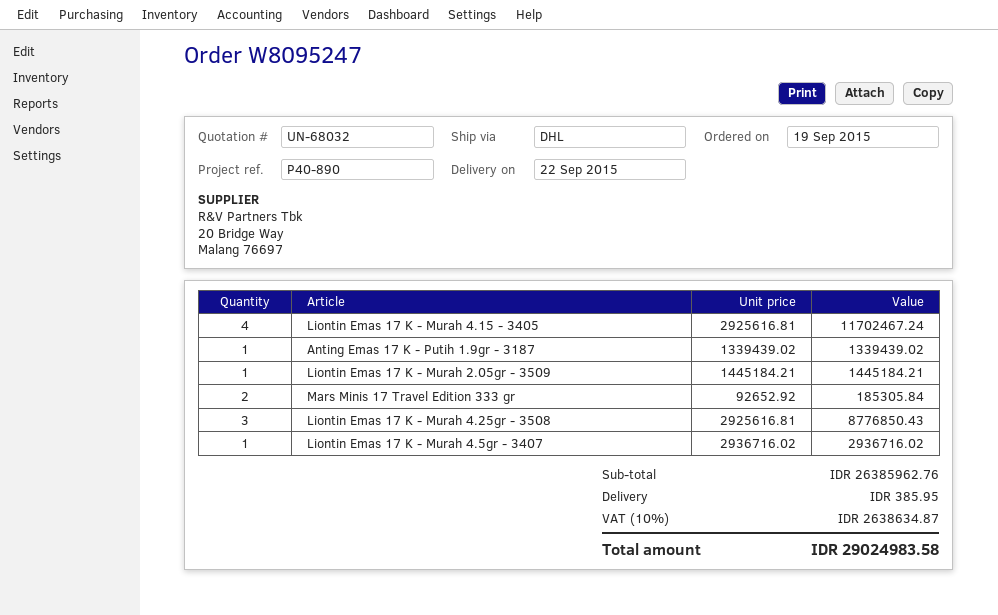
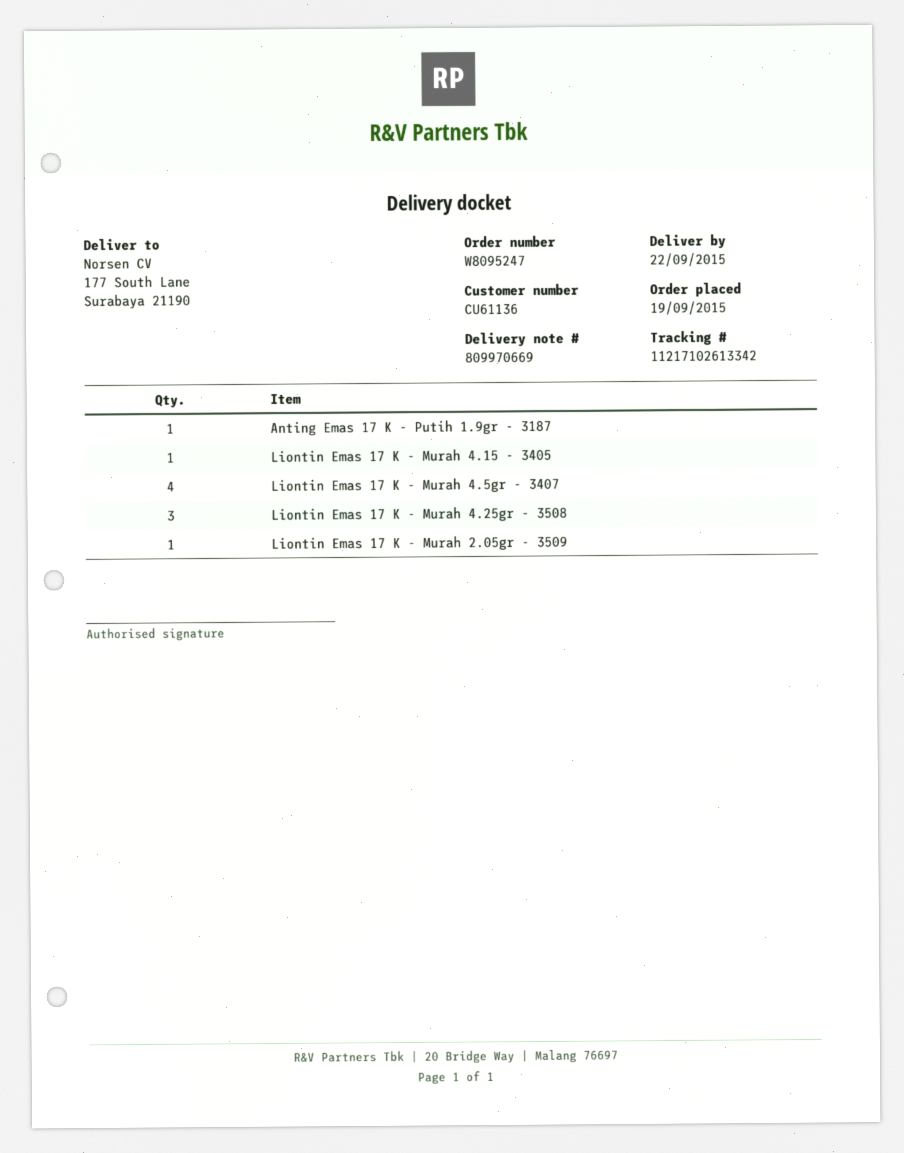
Liontin Emas 17 K - Murah 4.15 - 3405: 4 -> 1
Mars Minis 17 Travel Edition 333 gr: 2 -> none
Liontin Emas 17 K - Murah 4.5gr - 3407: 1 -> 4

